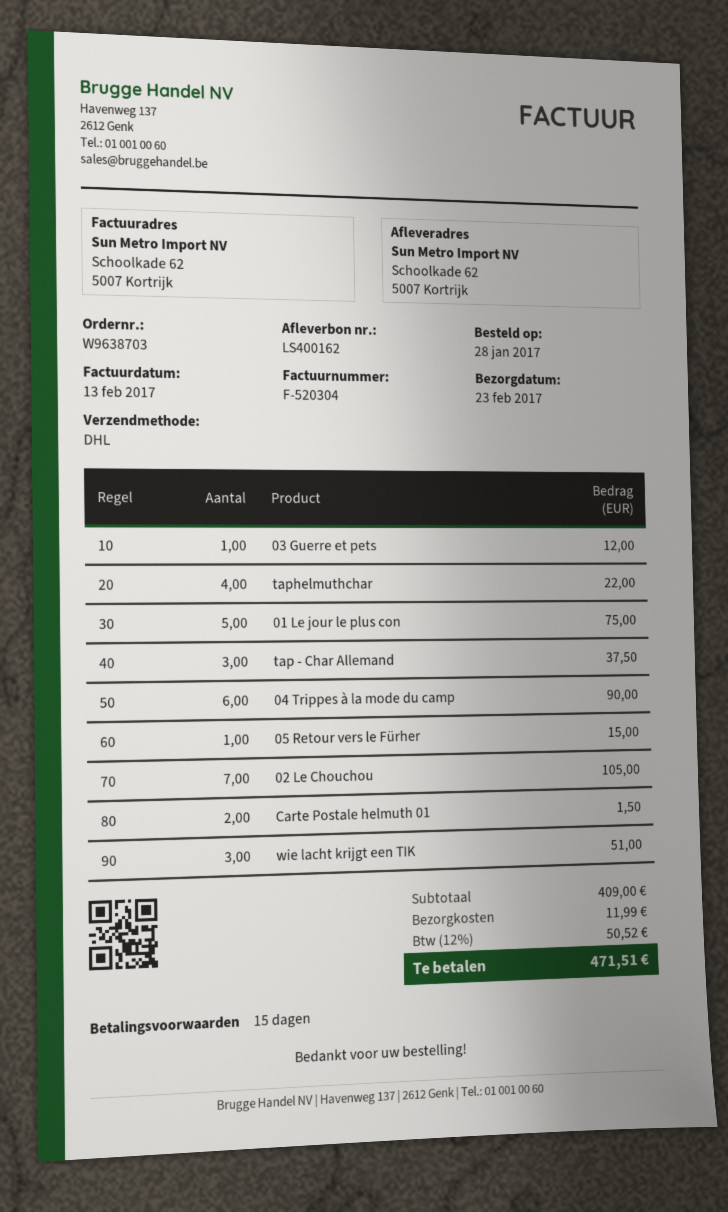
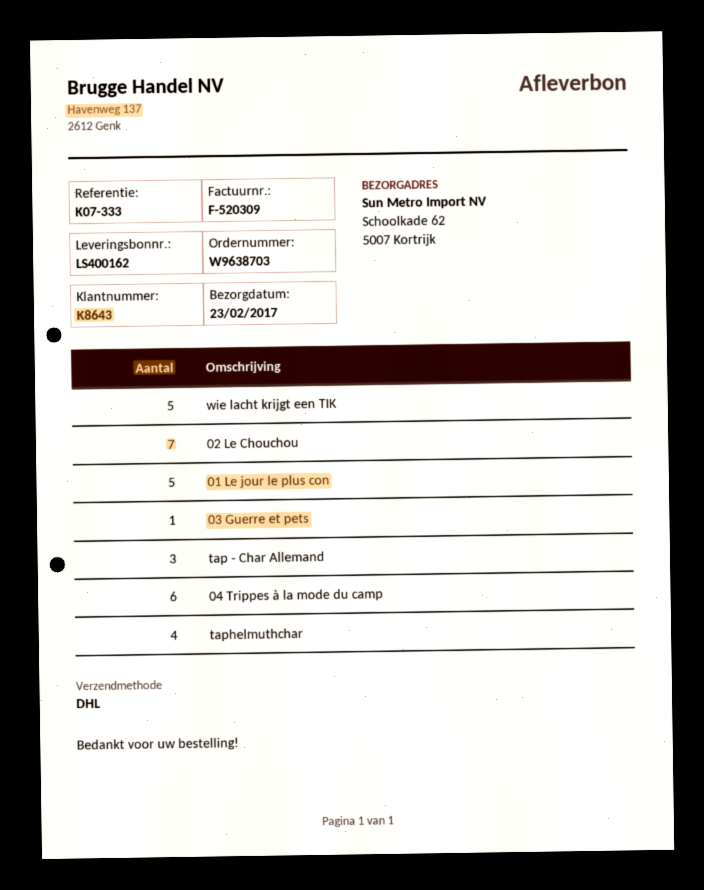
invoice number: F-520304 -> F-520309
05 Retour vers le Fürher: 1 -> none
Carte Postale helmuth 01: 2 -> none
wie lacht krijgt een TIK: 3 -> 5

